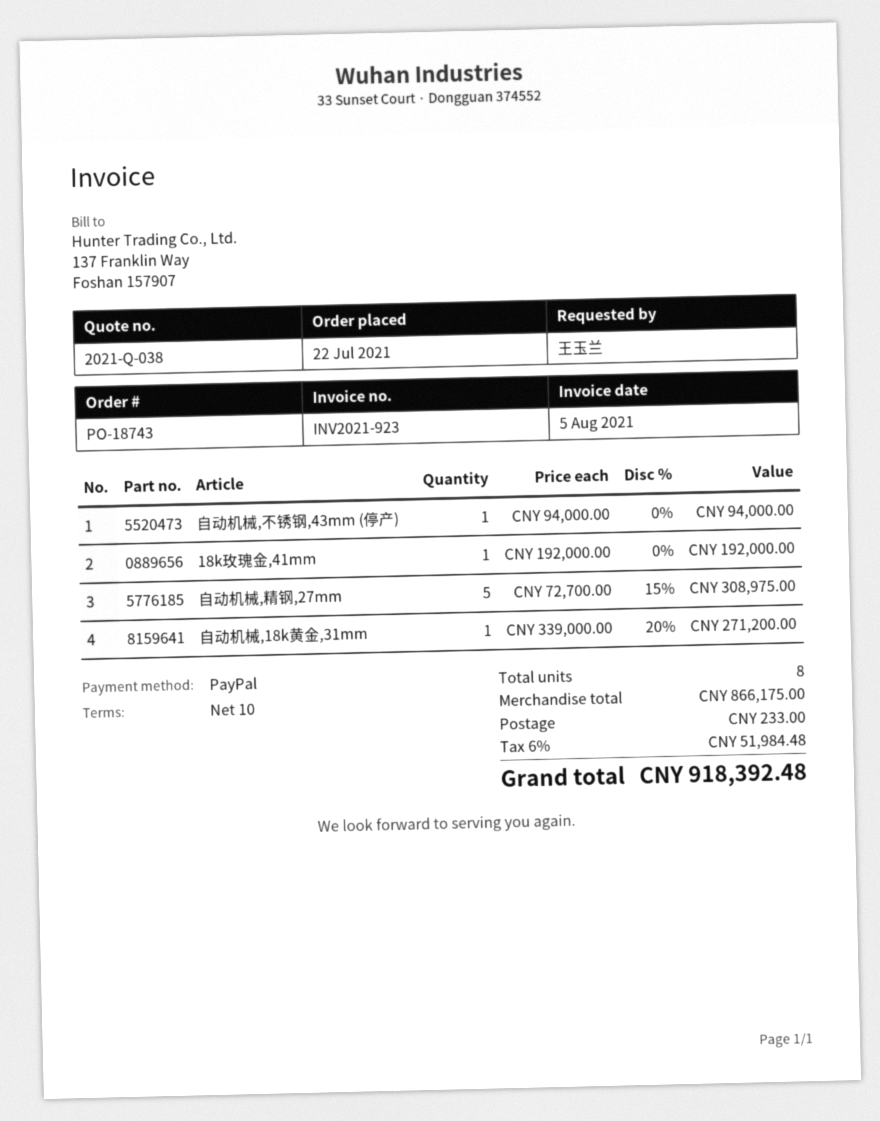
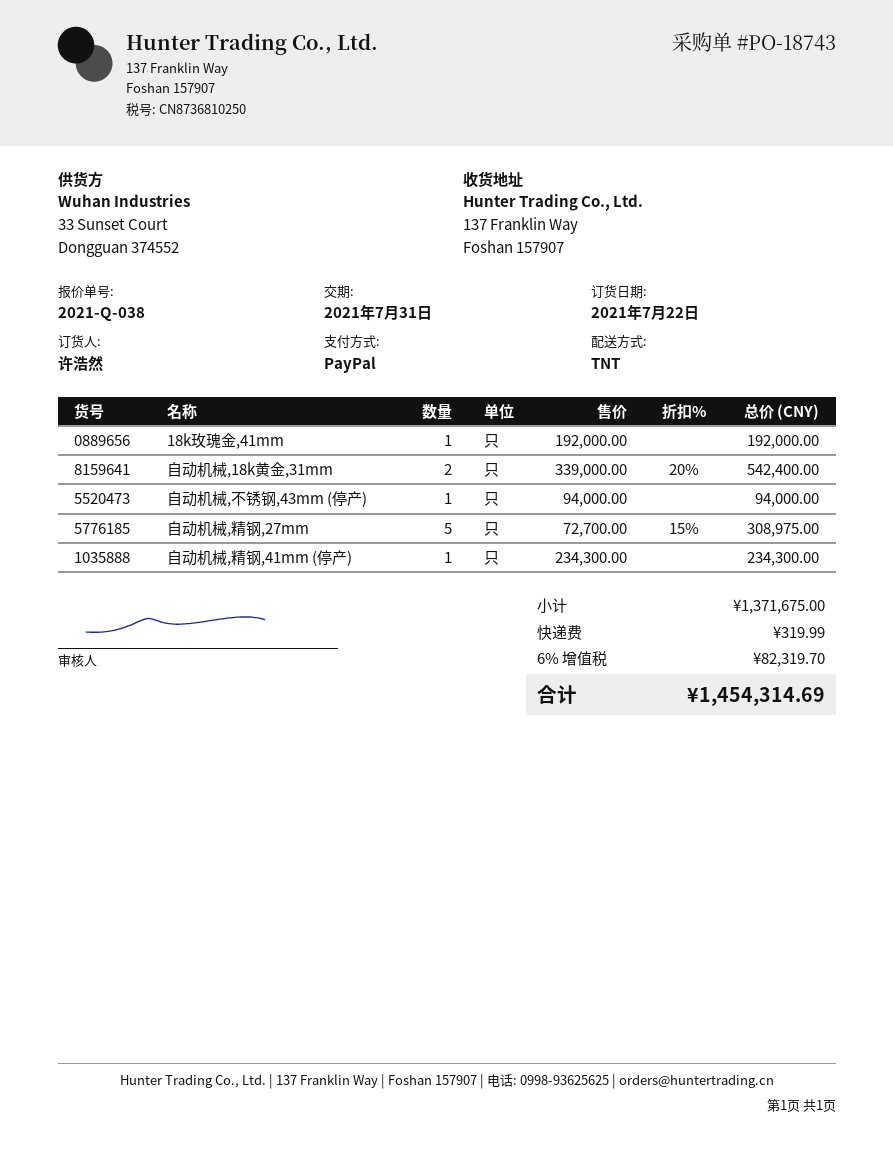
ordered by: 王玉兰 -> 许浩然
自动机械,18k黄金,31mm: 1 x 339000.00 - 20% = 271200.00 -> 2 x 339000.00 - 20% = 542400.00
自动机械,精钢,41mm (停产): none -> 1 x 234300.00 = 234300.00
subtotal: 866175.00 -> 1371675.00
shipping: 233.00 -> 319.99
tax: 6% = 51984.48 -> 6% = 82319.70
total: 918392.48 -> 1454314.69

